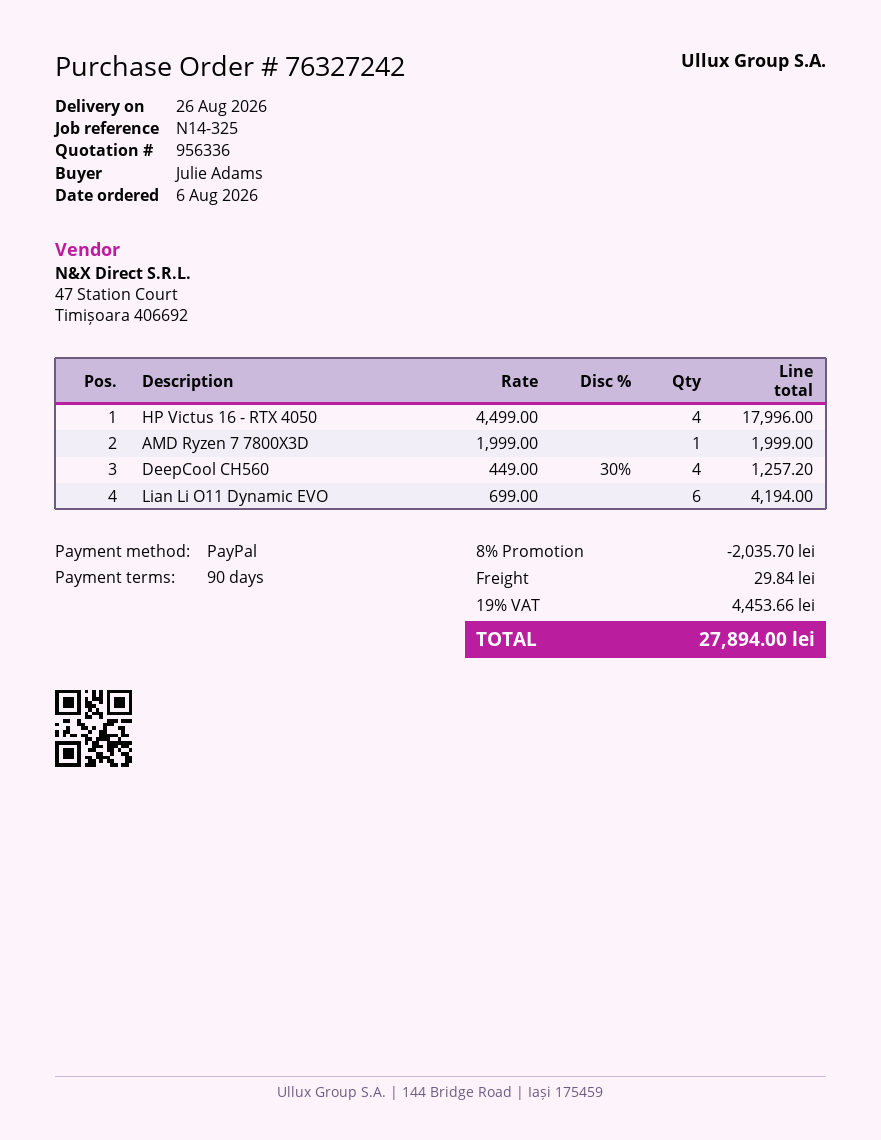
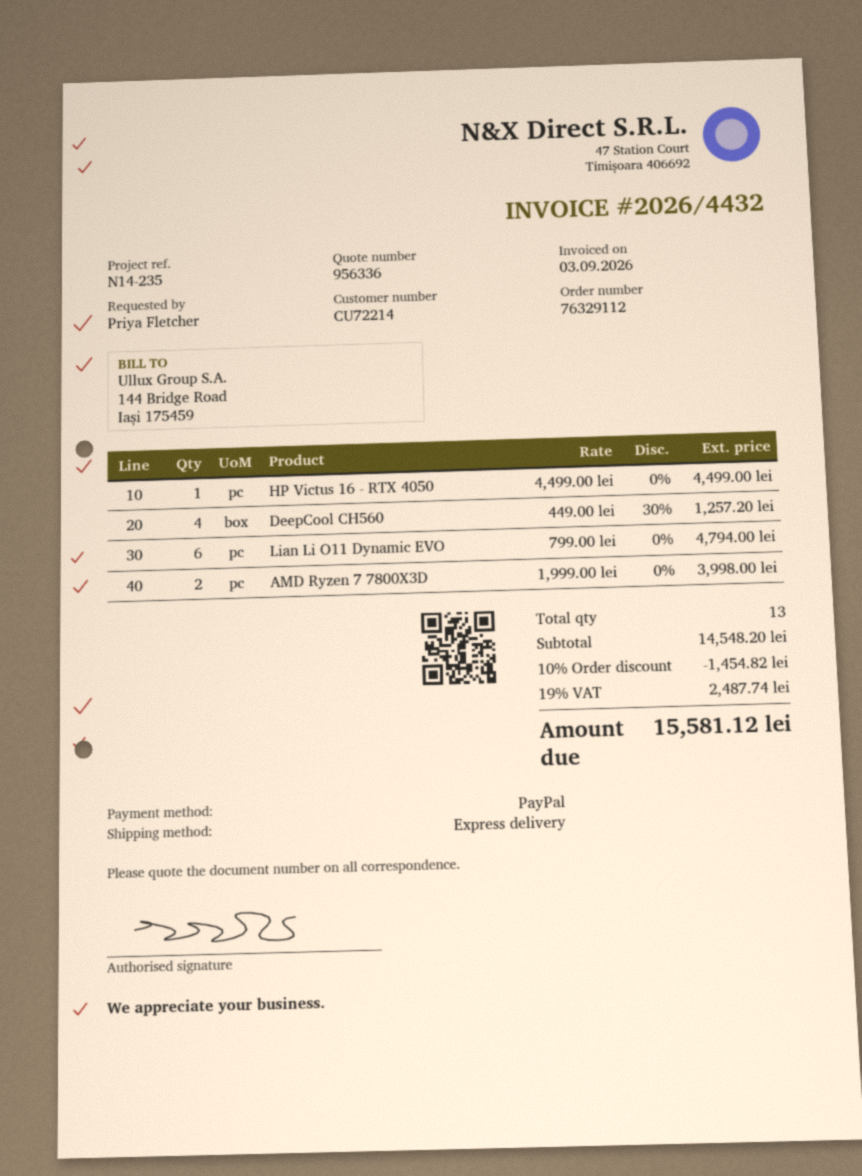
order number: 76327242 -> 76329112
reference: N14-325 -> N14-235
ordered by: Julie Adams -> Priya Fletcher
HP Victus 16 - RTX 4050: 4 x 4499.00 = 17996.00 -> 1 x 4499.00 = 4499.00
AMD Ryzen 7 7800X3D: 1 x 1999.00 = 1999.00 -> 2 x 1999.00 = 3998.00
Lian Li O11 Dynamic EVO: 6 x 699.00 = 4194.00 -> 6 x 799.00 = 4794.00
discount: 8% = 2035.70 -> 10% = 1454.82
shipping: 29.84 -> none
tax: 19% = 4453.66 -> 19% = 2487.74
total: 27894.00 -> 15581.12

